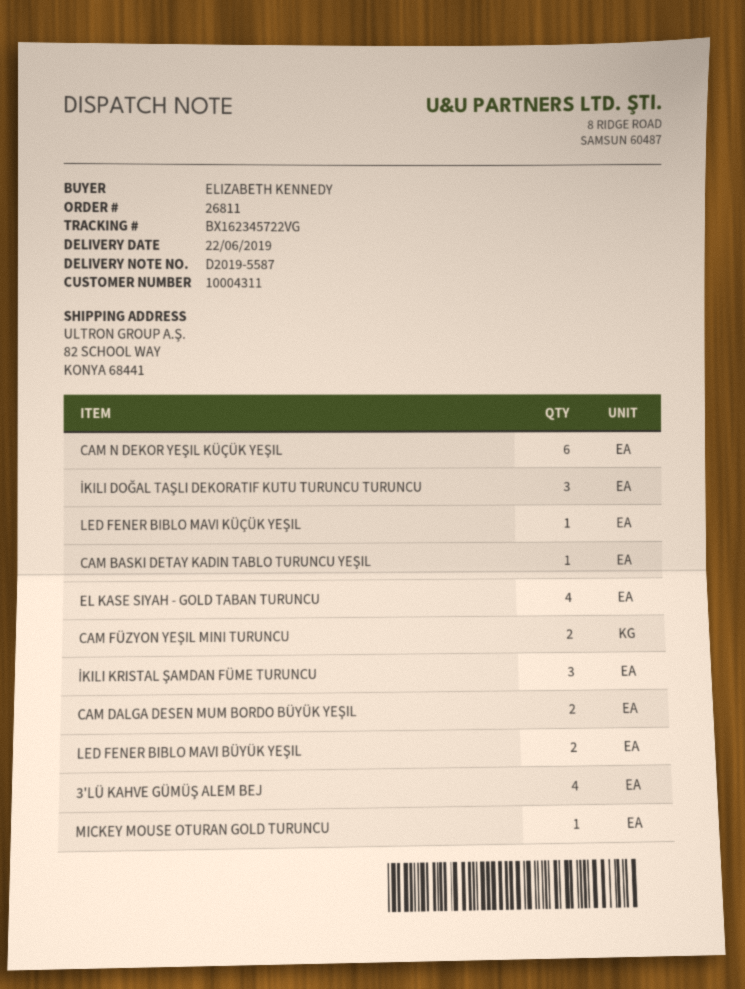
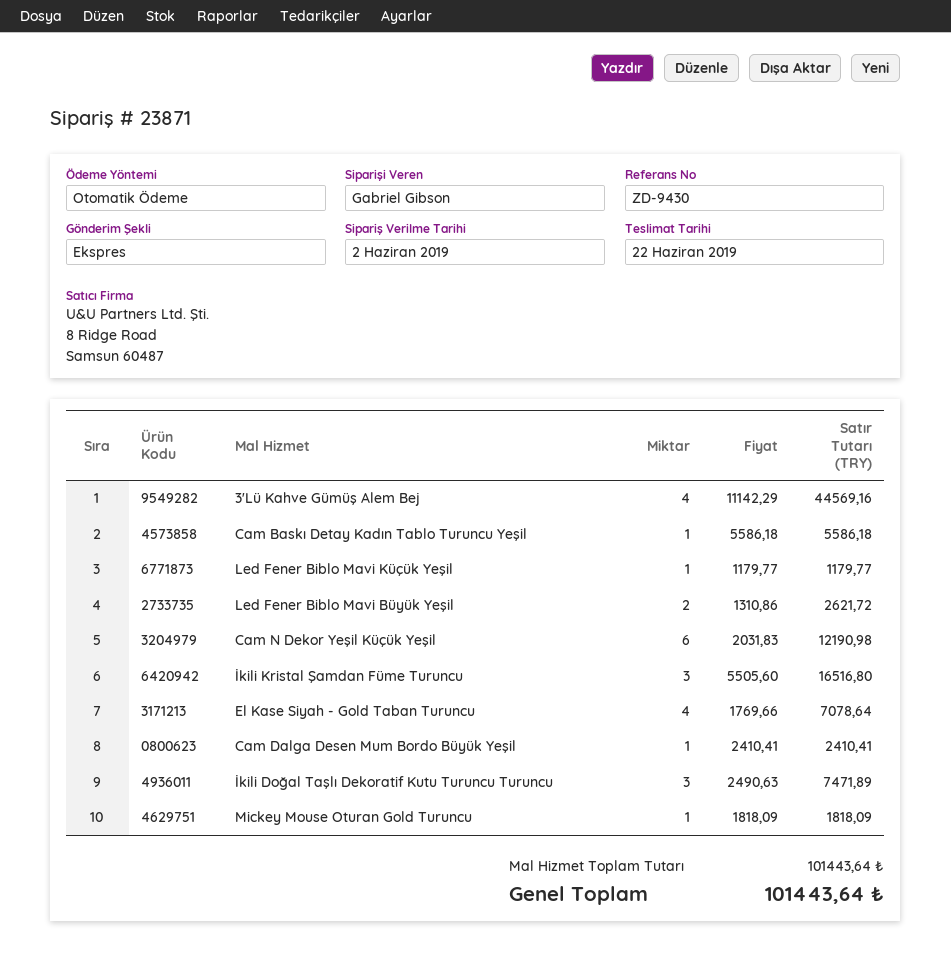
order number: 26811 -> 23871
ordered by: ELIZABETH KENNEDY -> Gabriel Gibson
CAM FÜZYON YEŞIL MINI TURUNCU: 2 -> none
CAM DALGA DESEN MUM BORDO BÜYÜK YEŞIL: 2 -> 1

